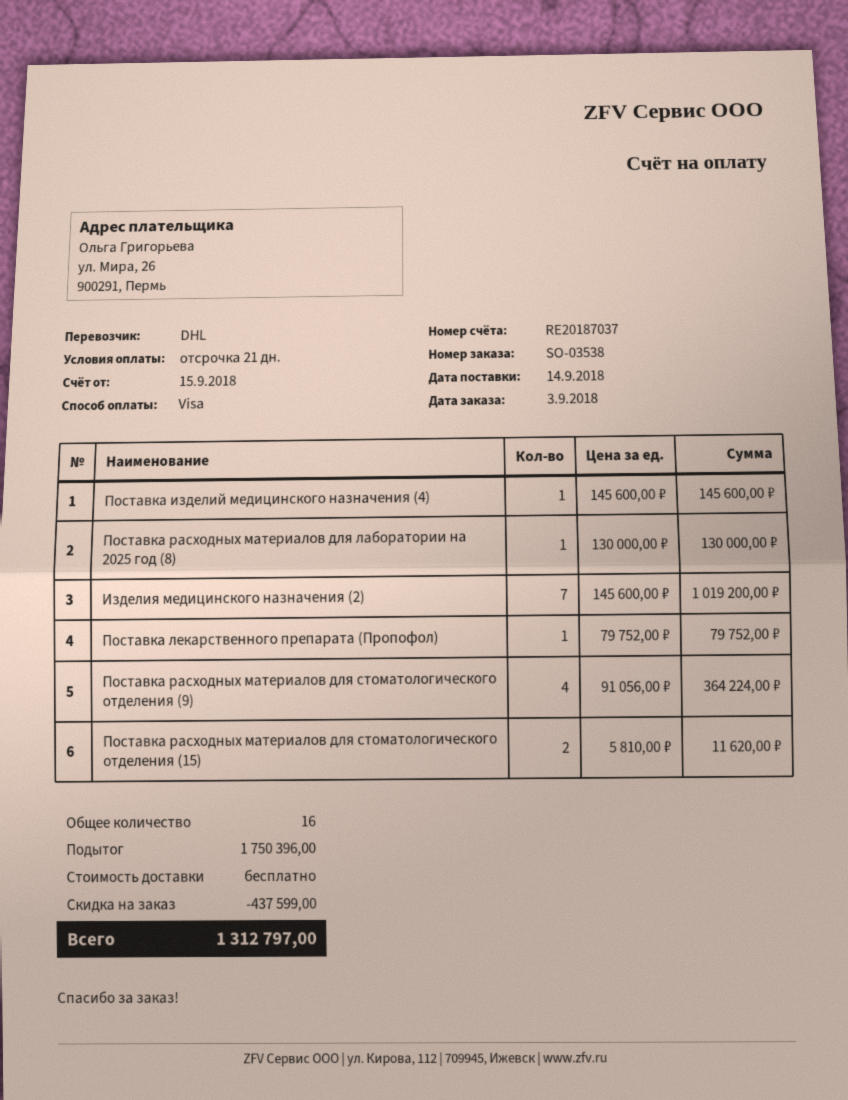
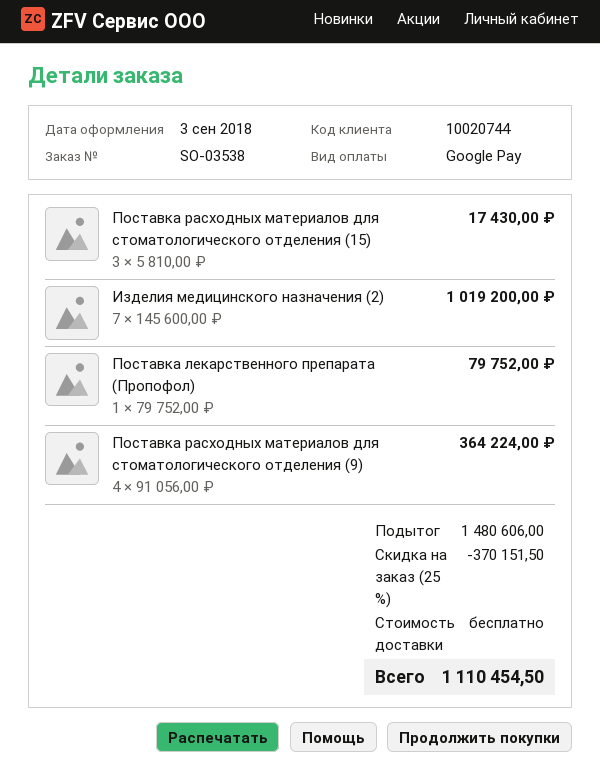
payment method: Visa -> Google Pay
Поставка изделий медицинского назначения (4): 1 x 145600.00 = 145600.00 -> none
Поставка расходных материалов для лаборатории на 2025 год (8): 1 x 130000.00 = 130000.00 -> none
Поставка расходных материалов для стоматологического отделения (15): 2 x 5810.00 = 11620.00 -> 3 x 5810.00 = 17430.00
subtotal: 1750396.00 -> 1480606.00
discount: 437599.00 -> 370151.50
total: 1312797.00 -> 1110454.50

